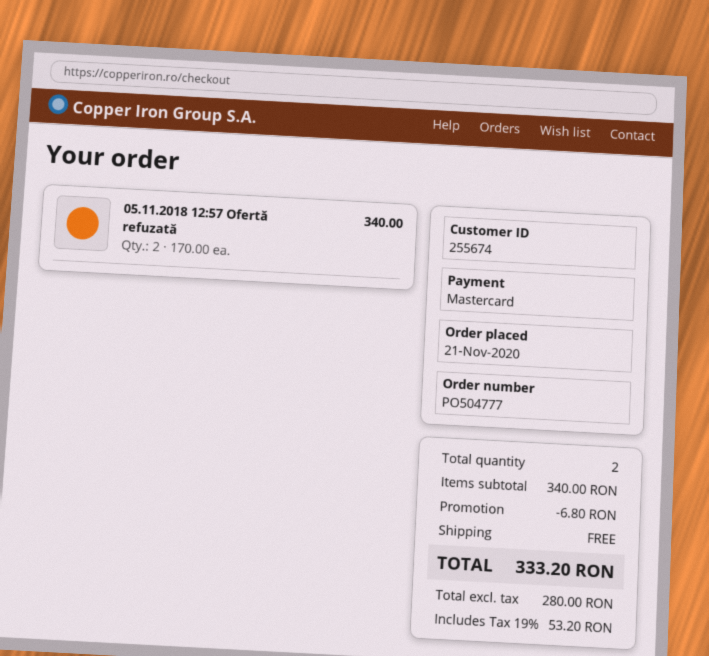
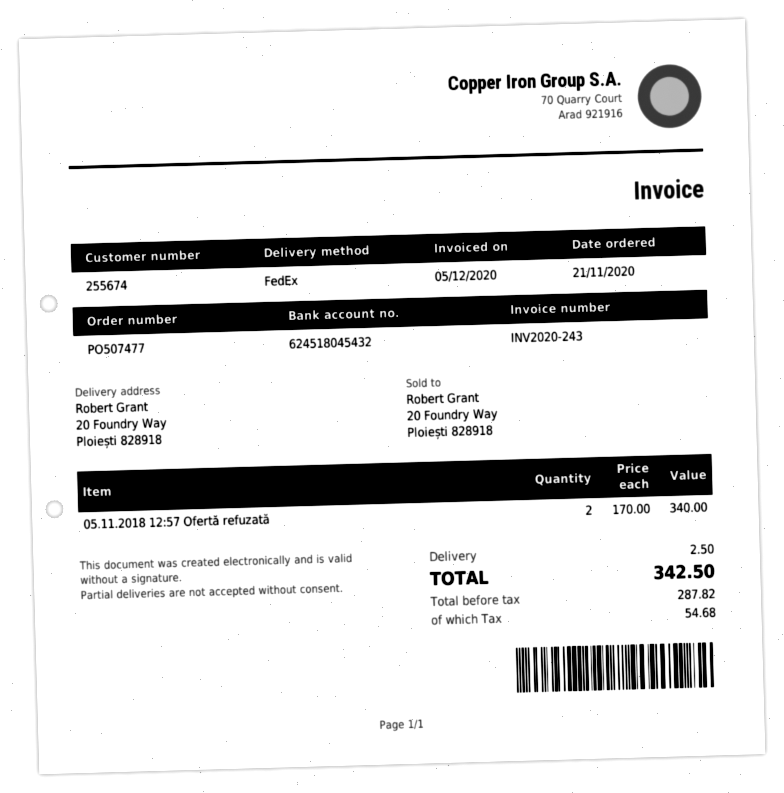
order number: PO504777 -> PO507477
discount: 6.80 -> none
shipping: 0.00 -> 2.50
net: 280.00 -> 287.82
tax: 53.20 -> 54.68
total: 333.20 -> 342.50

